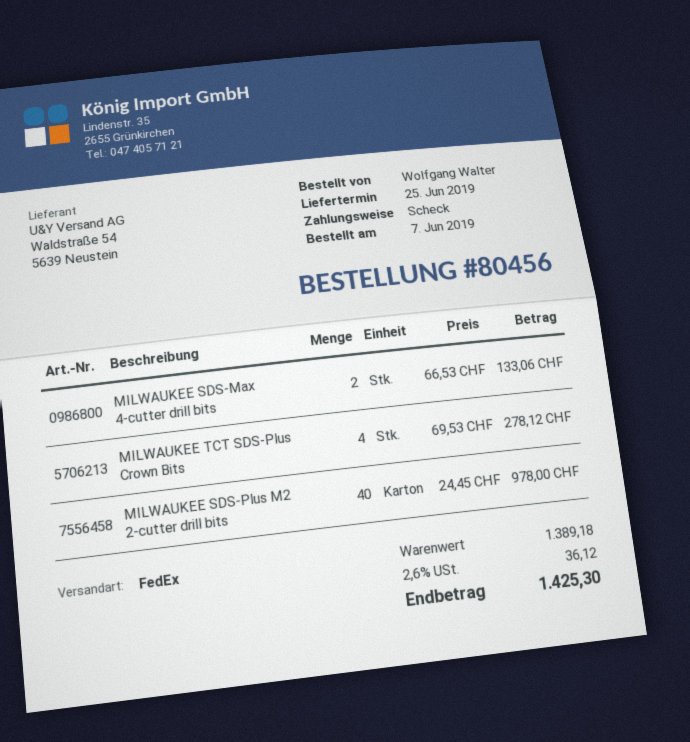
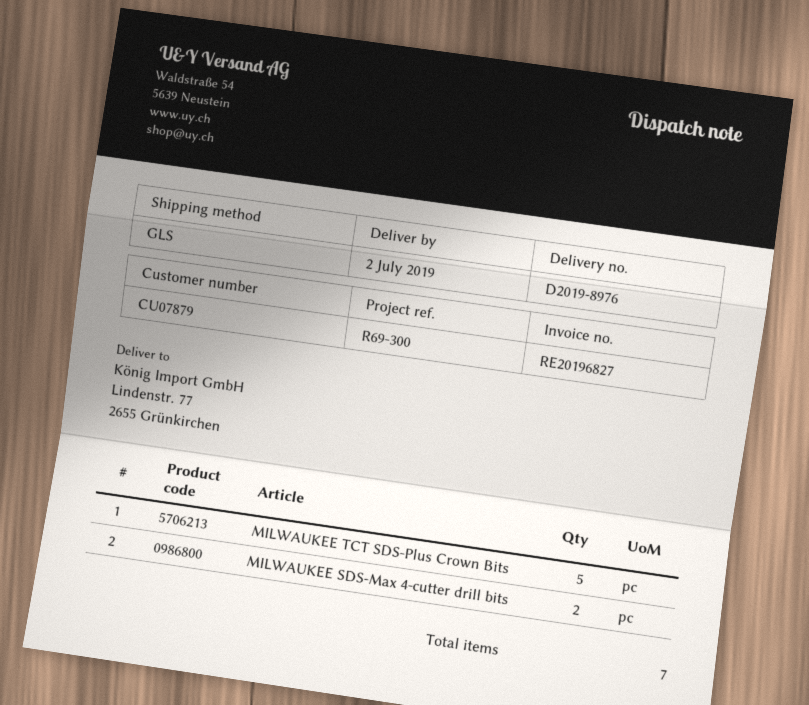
delivery date: 2019-06-25 -> 2019-07-02
shipping method: FedEx -> GLS
MILWAUKEE TCT SDS-Plus Crown Bits: 4 -> 5
MILWAUKEE SDS-Plus M2 2-cutter drill bits: 40 -> none

